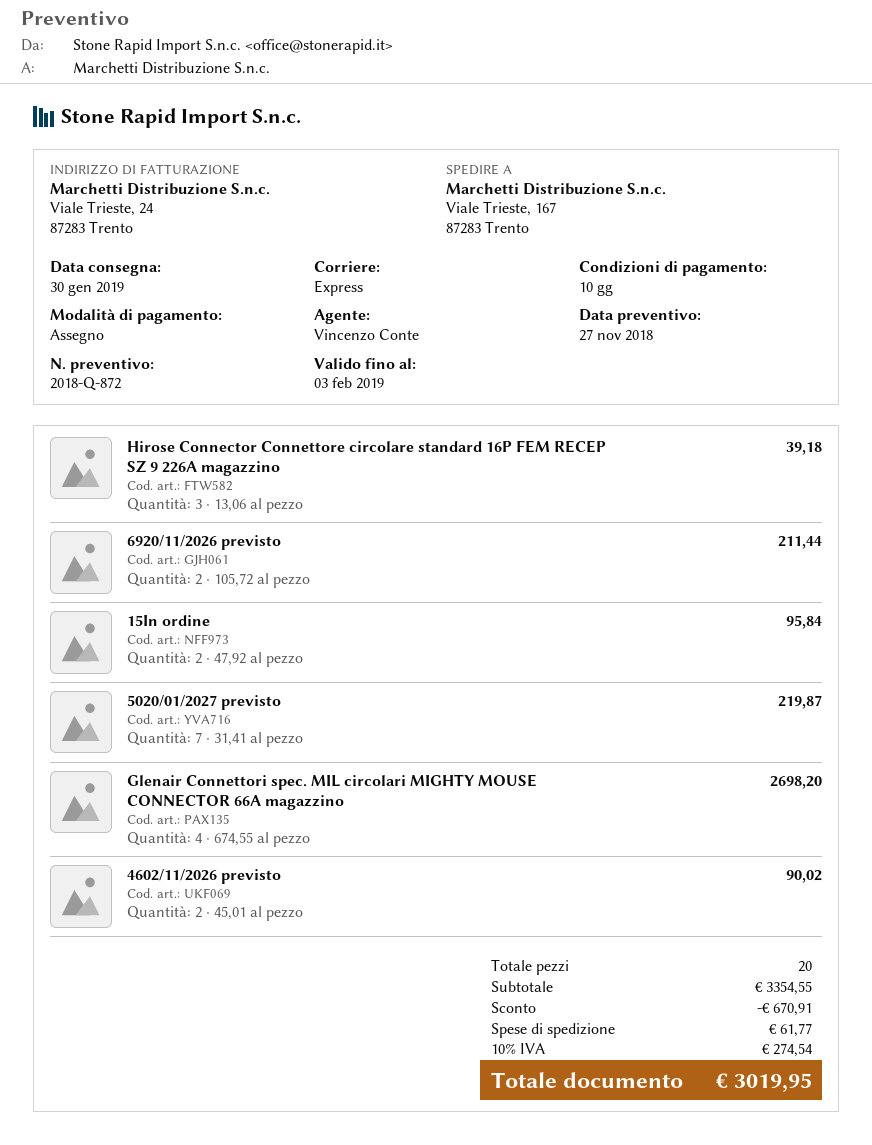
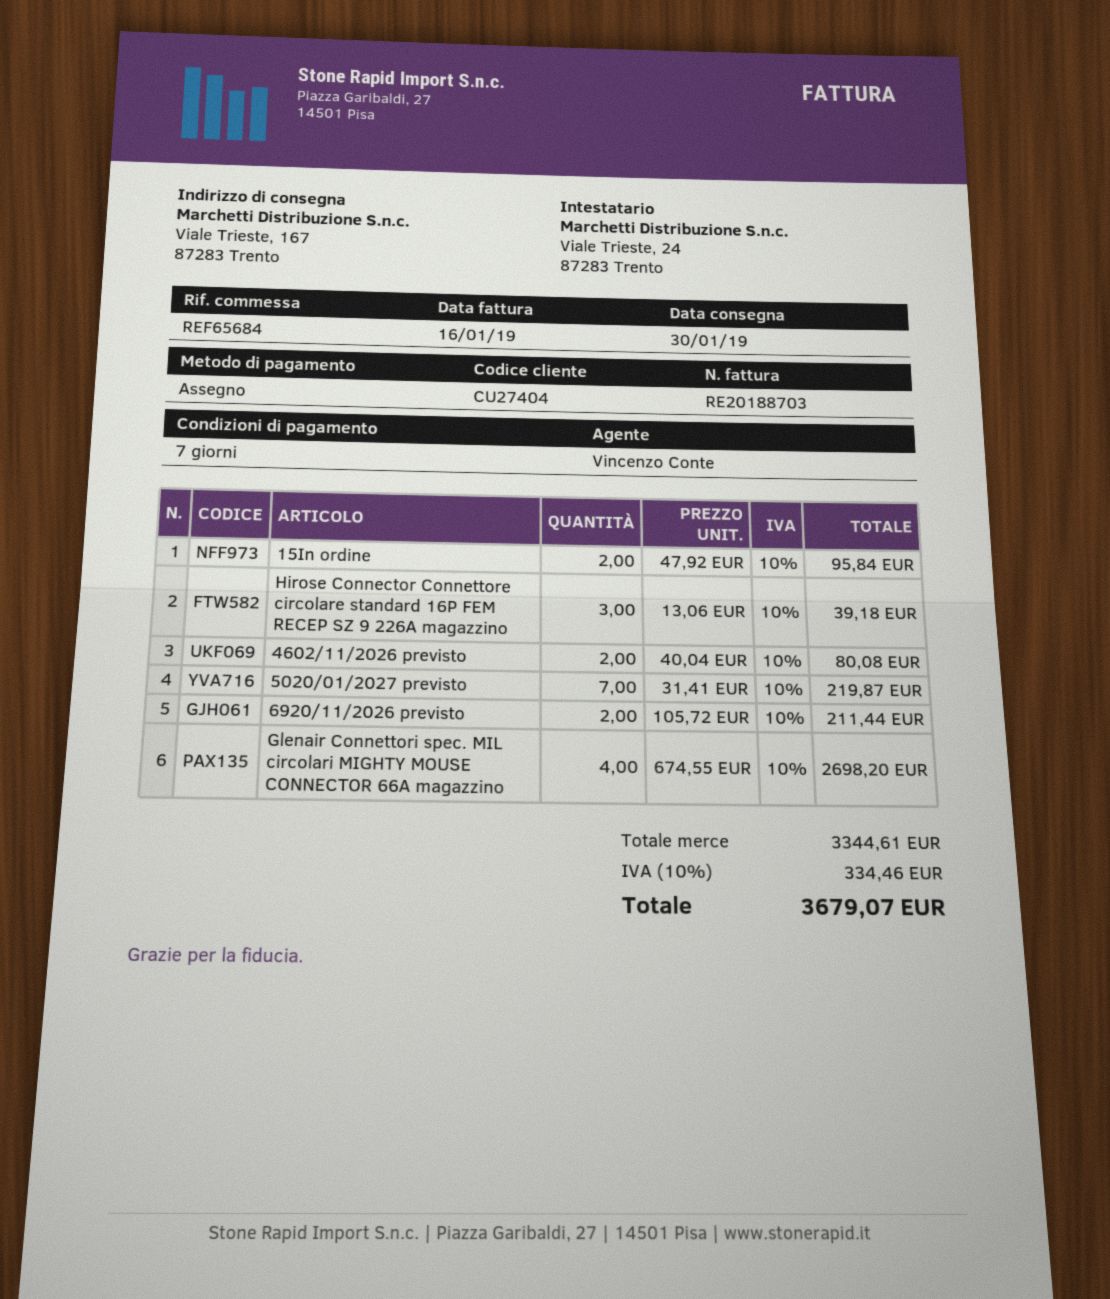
payment terms: 10 days -> 7 days
4602/11/2026 previsto: 2 x 45.01 = 90.02 -> 2 x 40.04 = 80.08
subtotal: 3354.55 -> 3344.61
discount: 670.91 -> none
shipping: 61.77 -> none
tax: 10% = 274.54 -> 10% = 334.46
total: 3019.95 -> 3679.07

